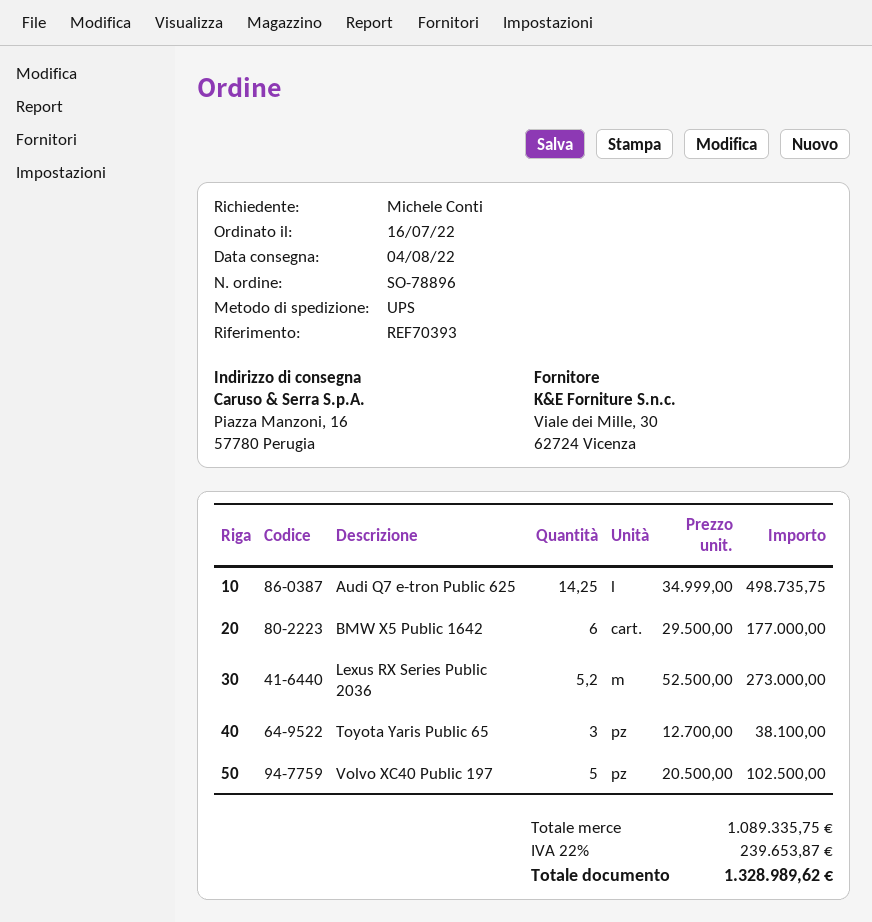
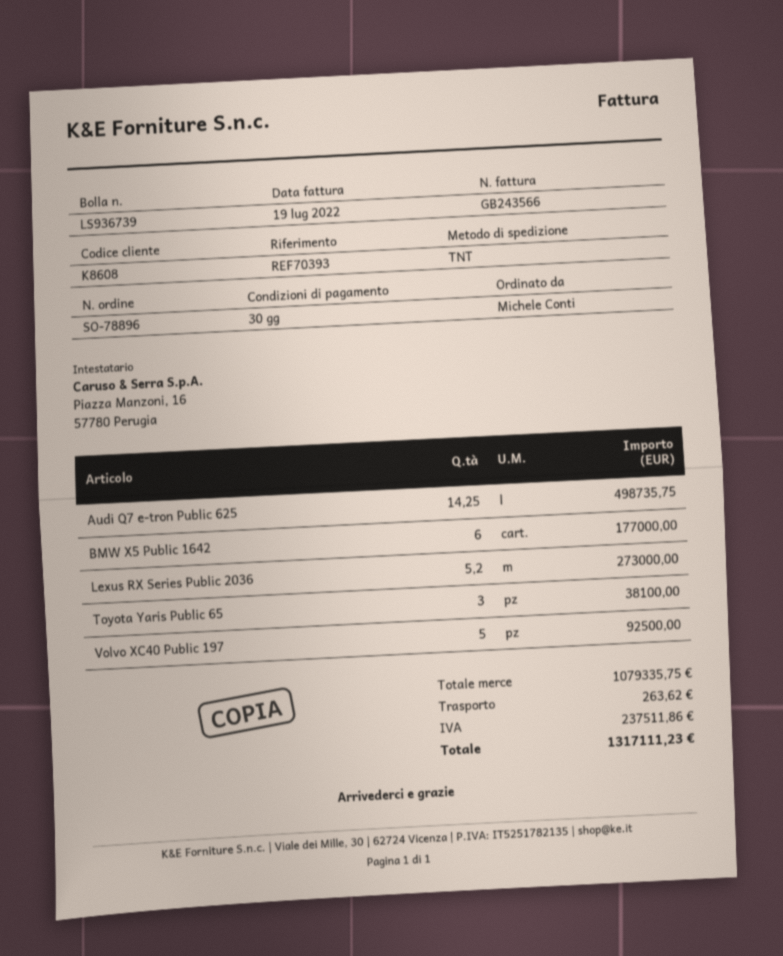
shipping method: UPS -> TNT
Volvo XC40 Public 197: 5 for 102500.00 -> 5 for 92500.00
subtotal: 1089335.75 -> 1079335.75
shipping: none -> 263.62
tax: 239653.87 -> 237511.86
total: 1328989.62 -> 1317111.23

